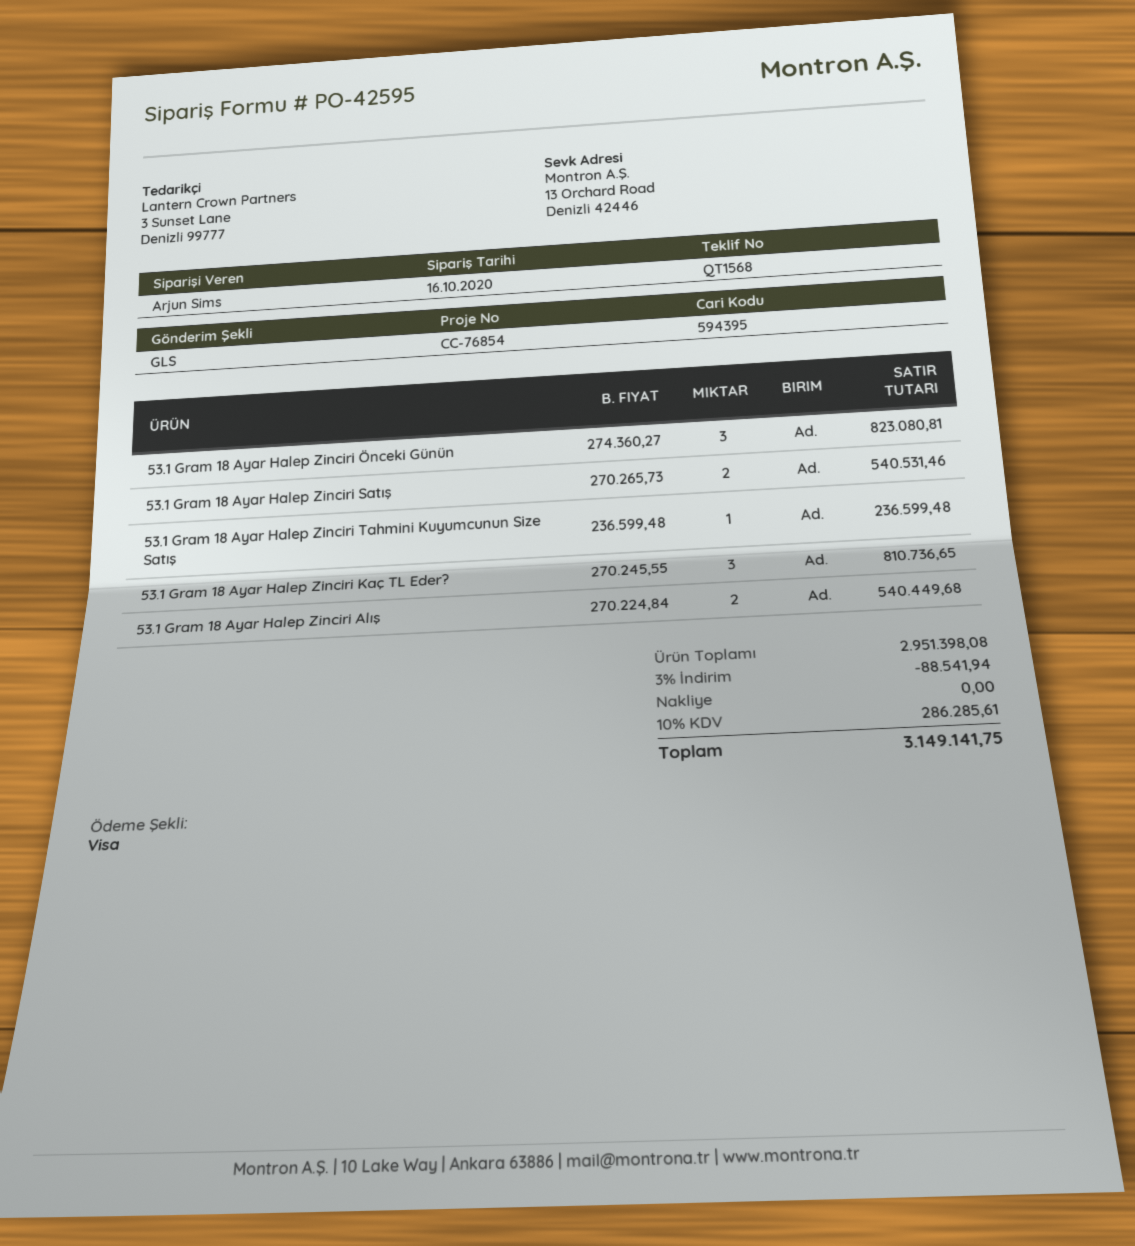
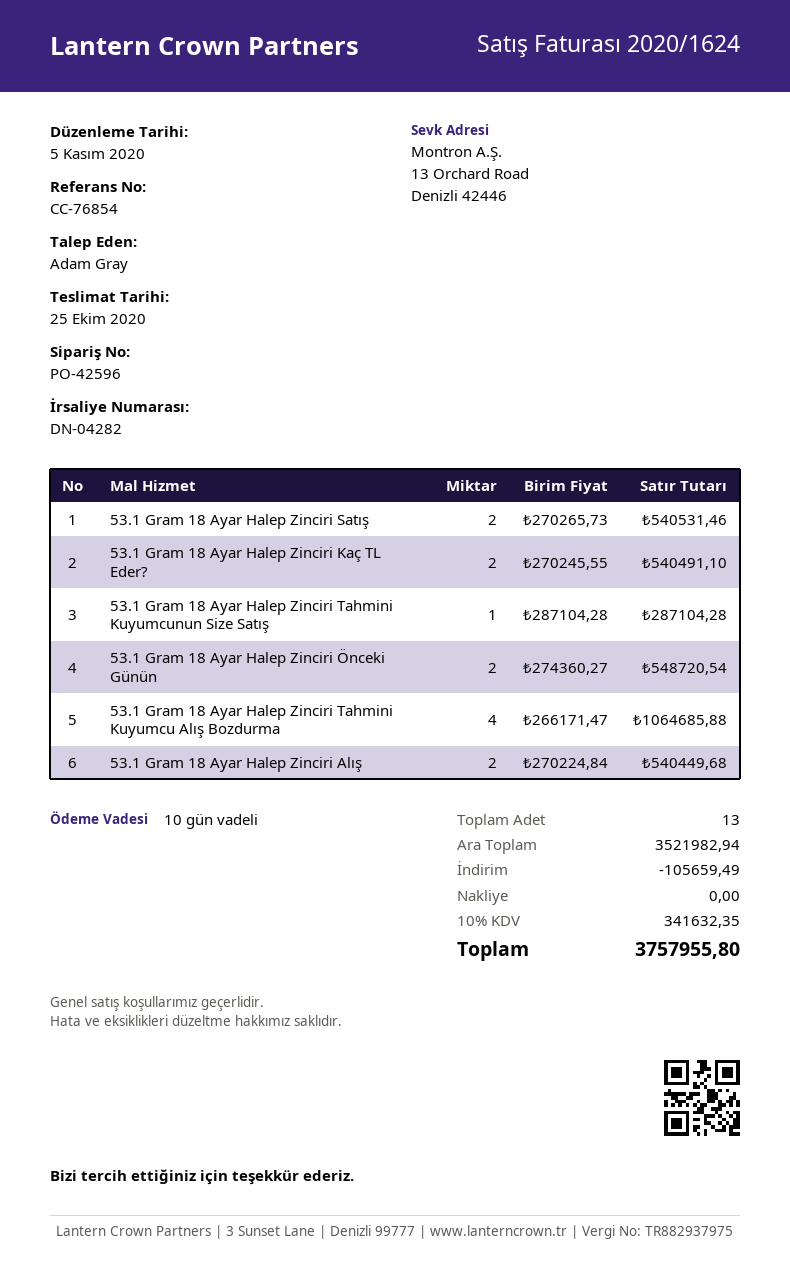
order number: PO-42595 -> PO-42596
ordered by: Arjun Sims -> Adam Gray
53.1 Gram 18 Ayar Halep Zinciri Önceki Günün: 3 x 274360.27 = 823080.81 -> 2 x 274360.27 = 548720.54
53.1 Gram 18 Ayar Halep Zinciri Tahmini Kuyumcunun Size Satış: 1 x 236599.48 = 236599.48 -> 1 x 287104.28 = 287104.28
53.1 Gram 18 Ayar Halep Zinciri Kaç TL Eder?: 3 x 270245.55 = 810736.65 -> 2 x 270245.55 = 540491.10
53.1 Gram 18 Ayar Halep Zinciri Tahmini Kuyumcu Alış Bozdurma: none -> 4 x 266171.47 = 1064685.88
subtotal: 2951398.08 -> 3521982.94
discount: 88541.94 -> 105659.49
tax: 10% = 286285.61 -> 10% = 341632.35
total: 3149141.75 -> 3757955.80

